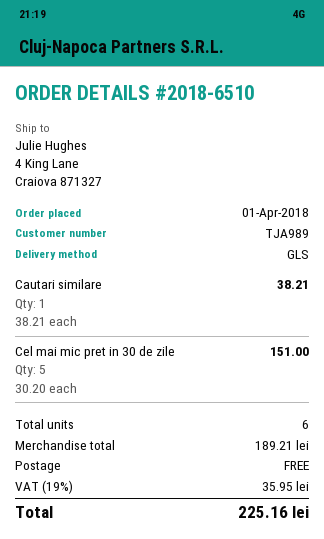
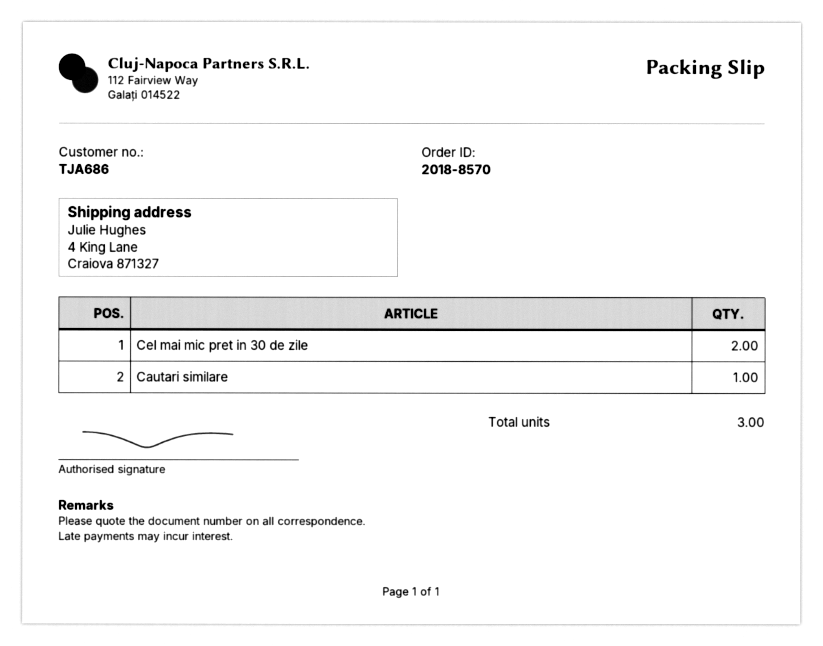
order number: 2018-6510 -> 2018-8570
customer number: TJA989 -> TJA686
Cel mai mic pret in 30 de zile: 5 -> 2
total quantity: 6 -> 3

